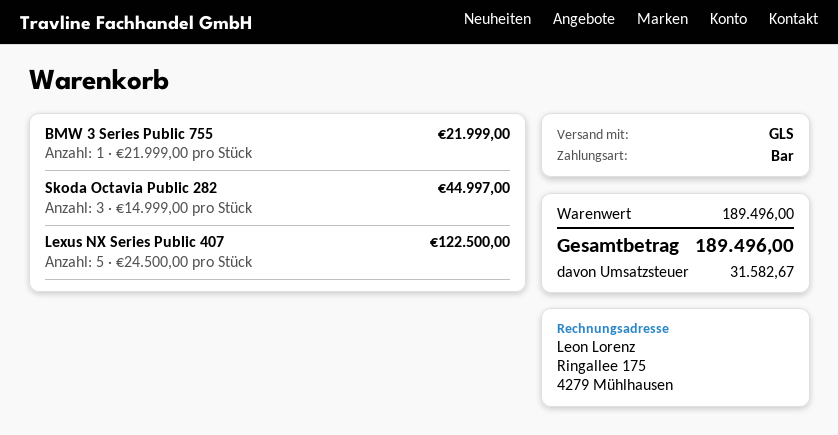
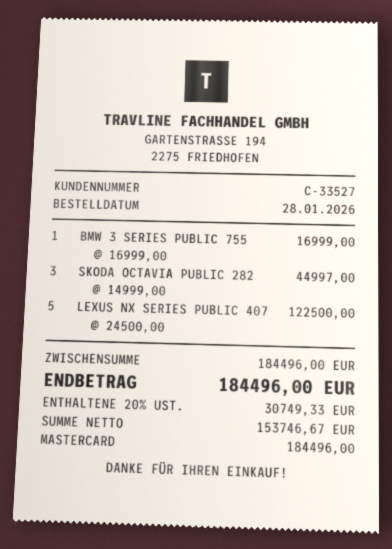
payment method: cash -> Mastercard
BMW 3 Series Public 755: 1 x 21999.00 = 21999.00 -> 1 x 16999.00 = 16999.00
subtotal: 189496.00 -> 184496.00
tax: 31582.67 -> 30749.33
total: 189496.00 -> 184496.00

